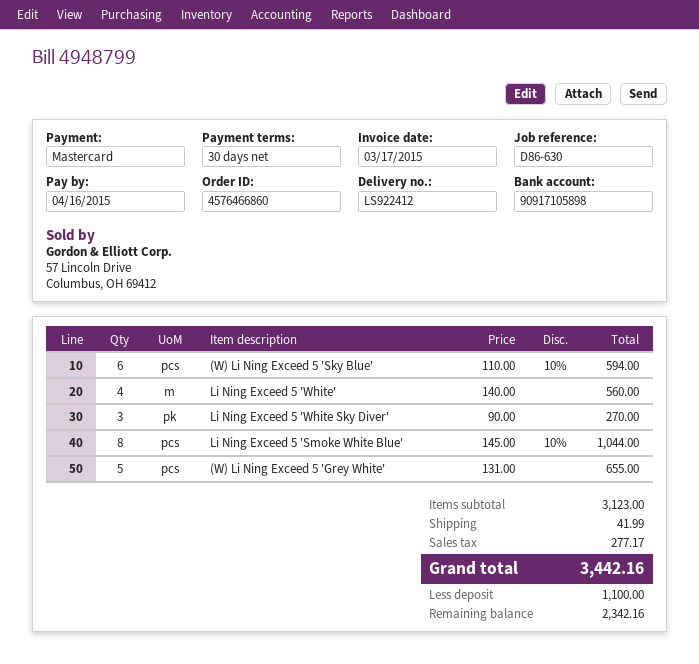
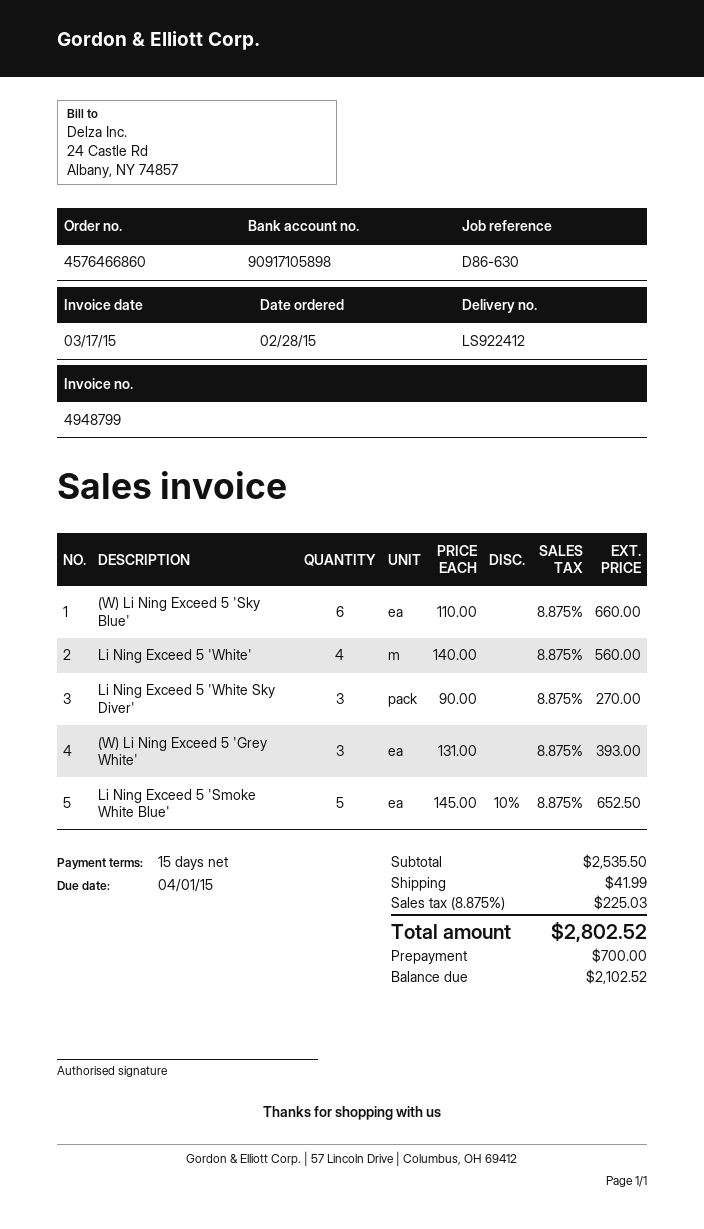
payment terms: 30 days -> 15 days
due date: 2015-04-16 -> 2015-04-01
(W) Li Ning Exceed 5 'Sky Blue': 6 x 110.00 - 10% = 594.00 -> 6 x 110.00 = 660.00
Li Ning Exceed 5 'Smoke White Blue': 8 x 145.00 - 10% = 1044.00 -> 5 x 145.00 - 10% = 652.50
(W) Li Ning Exceed 5 'Grey White': 5 x 131.00 = 655.00 -> 3 x 131.00 = 393.00
subtotal: 3123.00 -> 2535.50
tax: 277.17 -> 225.03
total: 3442.16 -> 2802.52
deposit: 1100.00 -> 700.00
balance: 2342.16 -> 2102.52

